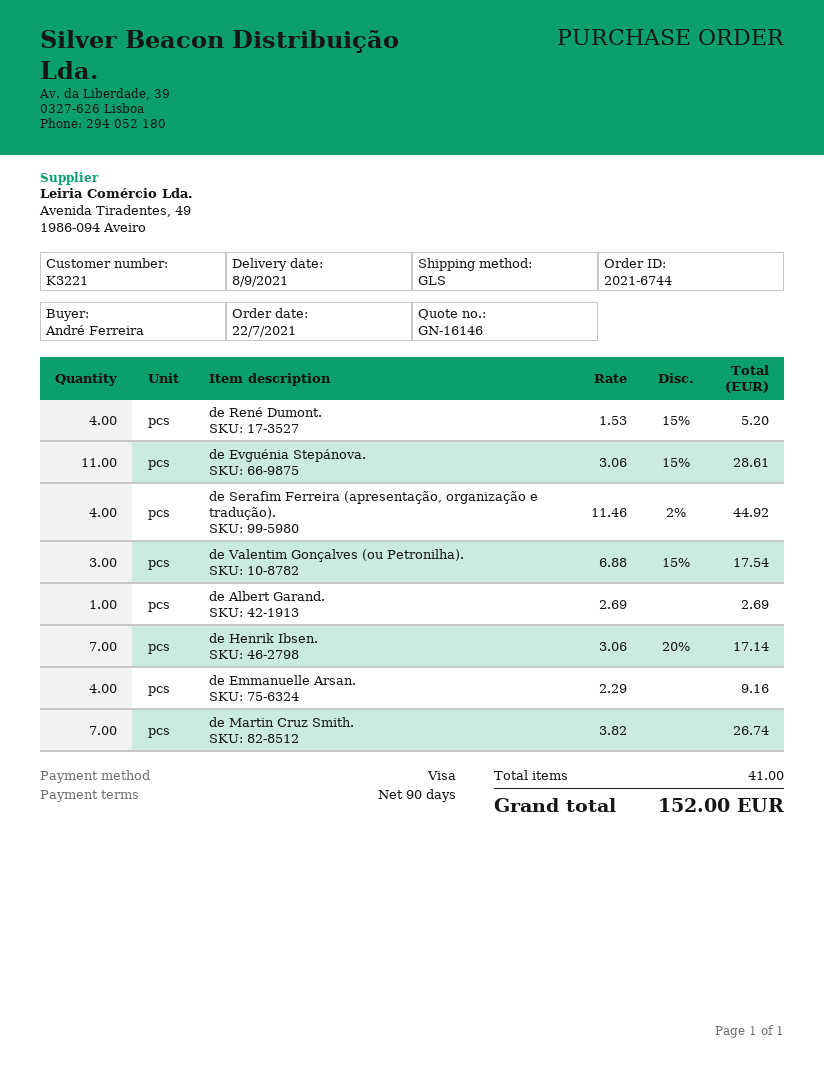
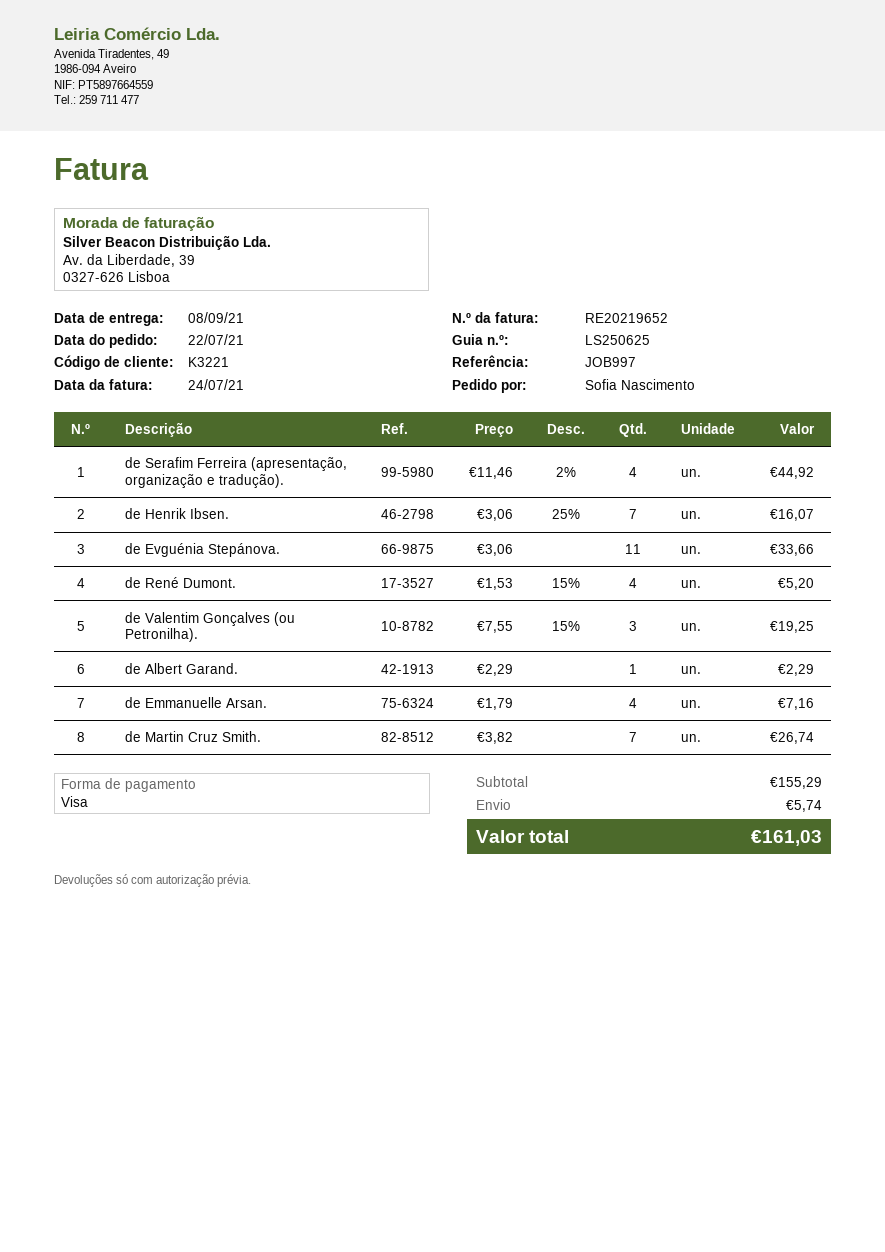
ordered by: André Ferreira -> Sofia Nascimento
de Evguénia Stepánova.: 11 x 3.06 - 15% = 28.61 -> 11 x 3.06 = 33.66
de Valentim Gonçalves (ou Petronilha).: 3 x 6.88 - 15% = 17.54 -> 3 x 7.55 - 15% = 19.25
de Albert Garand.: 1 x 2.69 = 2.69 -> 1 x 2.29 = 2.29
de Henrik Ibsen.: 7 x 3.06 - 20% = 17.14 -> 7 x 3.06 - 25% = 16.07
de Emmanuelle Arsan.: 4 x 2.29 = 9.16 -> 4 x 1.79 = 7.16
shipping: none -> 5.74
total: 152.00 -> 161.03

